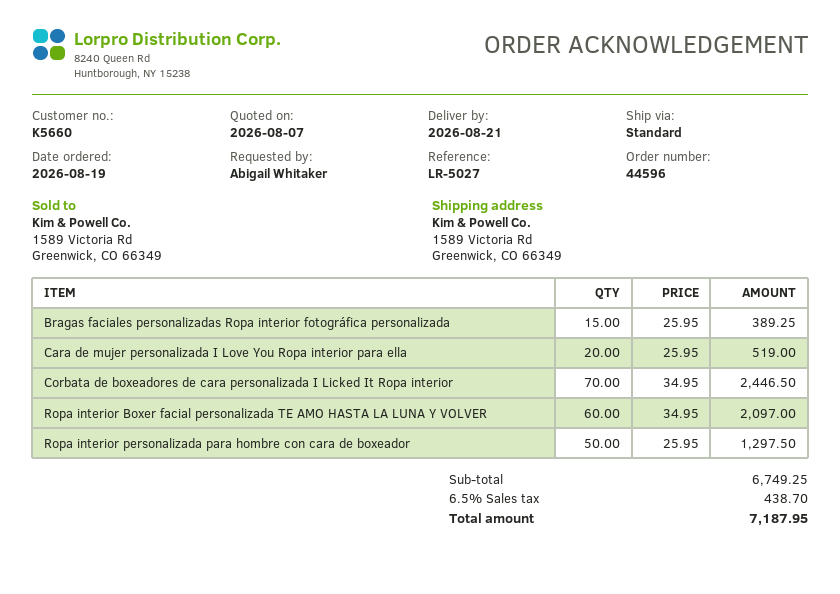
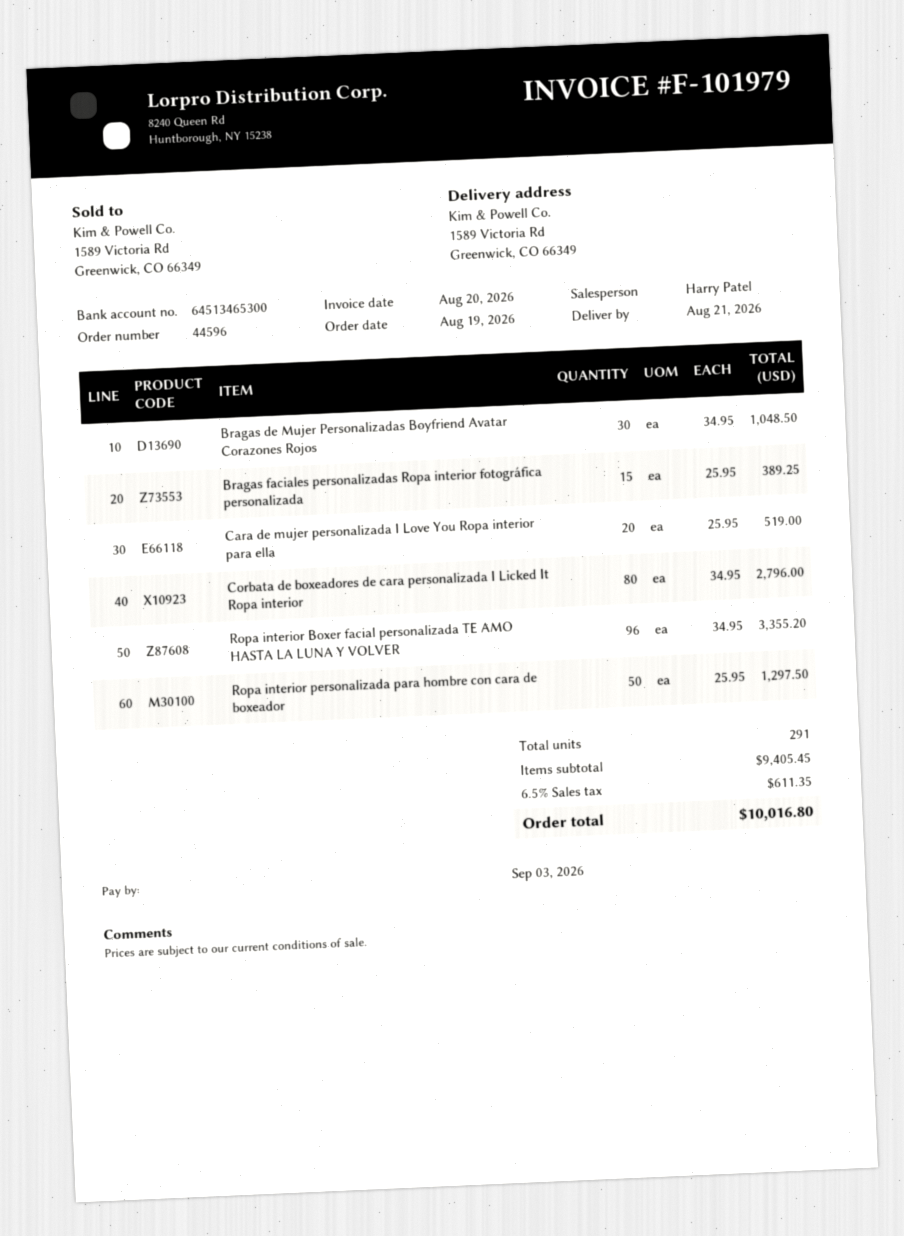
Corbata de boxeadores de cara personalizada I Licked It Ropa interior: 70 x 34.95 = 2446.50 -> 80 x 34.95 = 2796.00
Ropa interior Boxer facial personalizada TE AMO HASTA LA LUNA Y VOLVER: 60 x 34.95 = 2097.00 -> 96 x 34.95 = 3355.20
Bragas de Mujer Personalizadas Boyfriend Avatar Corazones Rojos: none -> 30 x 34.95 = 1048.50
subtotal: 6749.25 -> 9405.45
tax: 6.5% = 438.70 -> 6.5% = 611.35
total: 7187.95 -> 10016.80

